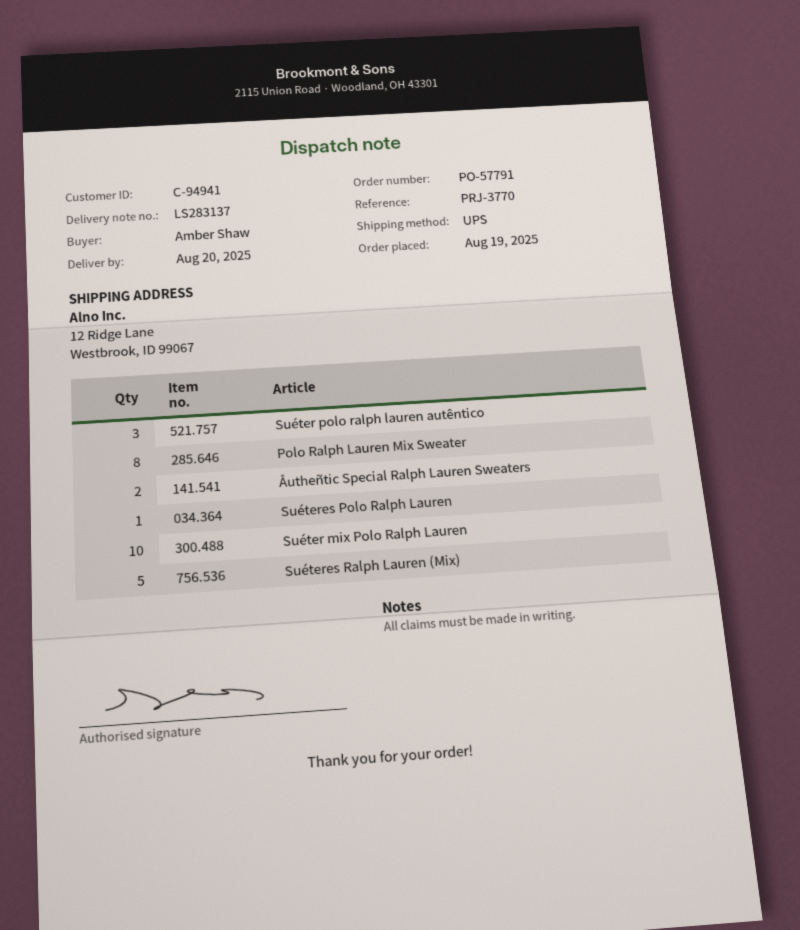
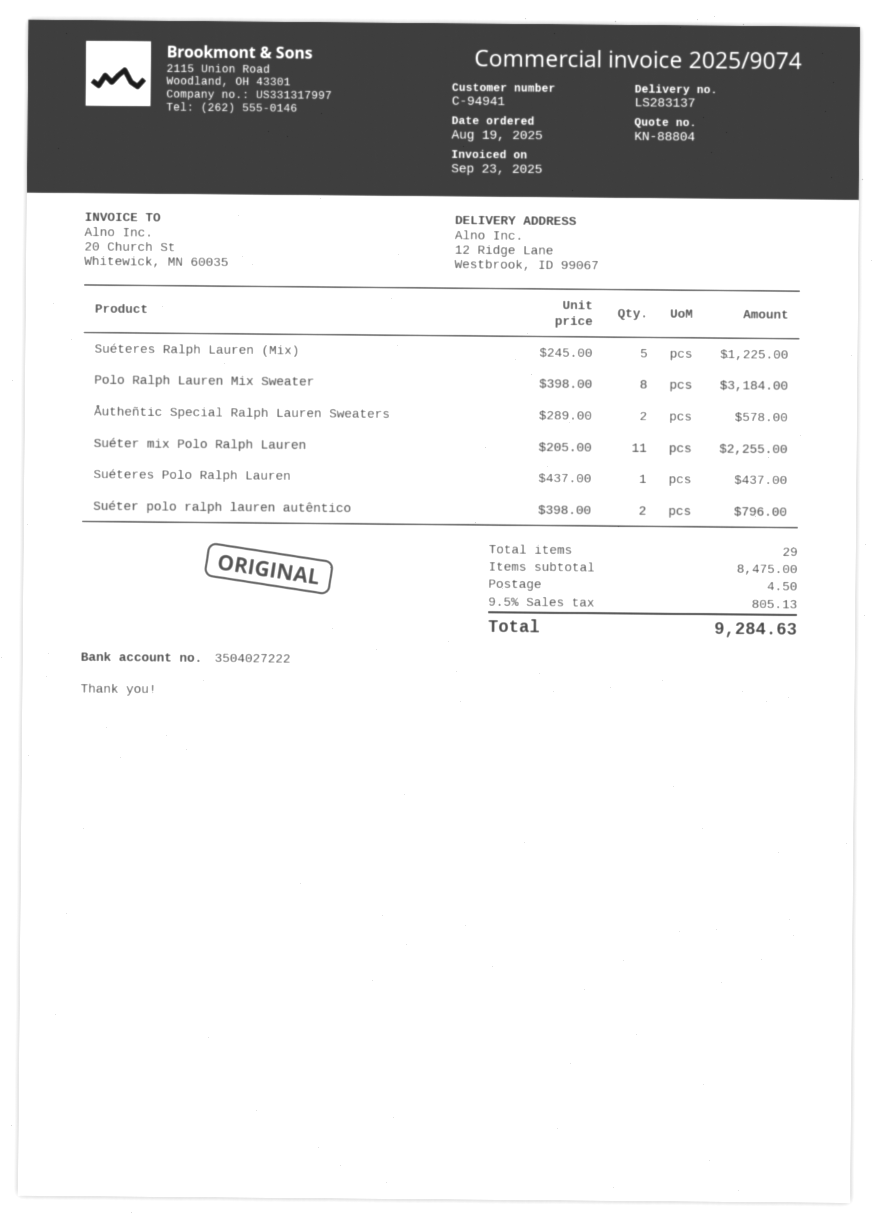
Suéter polo ralph lauren autêntico: 3 -> 2
Suéter mix Polo Ralph Lauren: 10 -> 11

